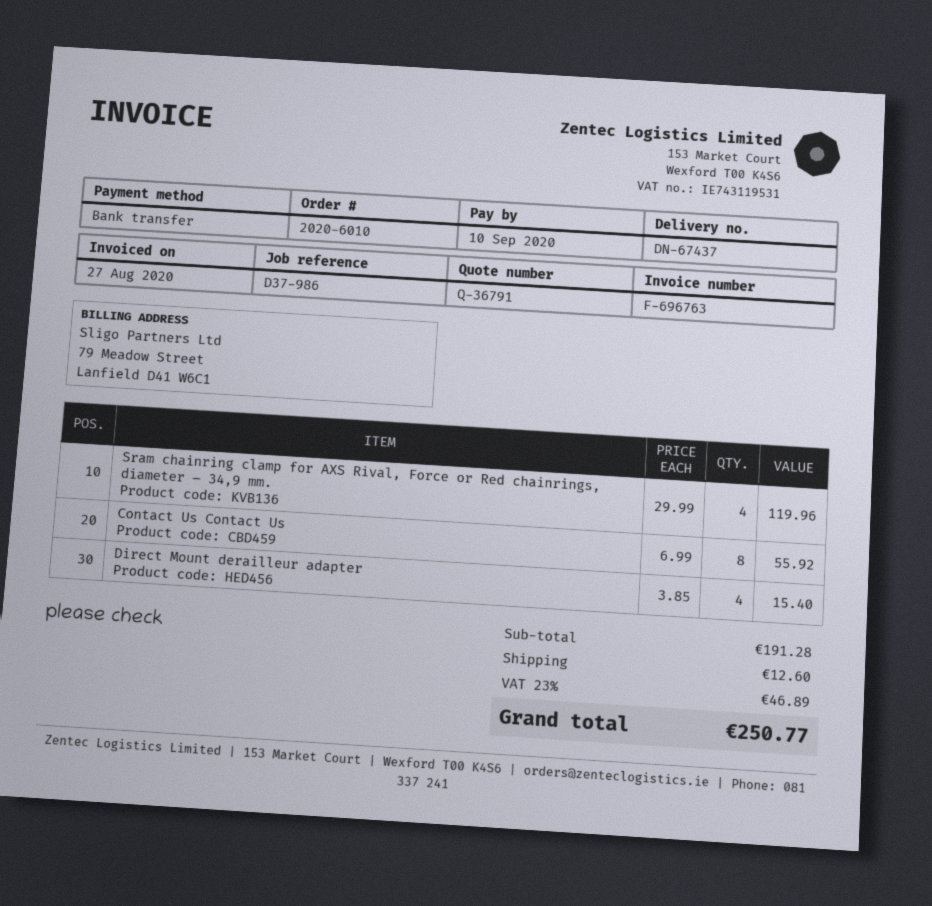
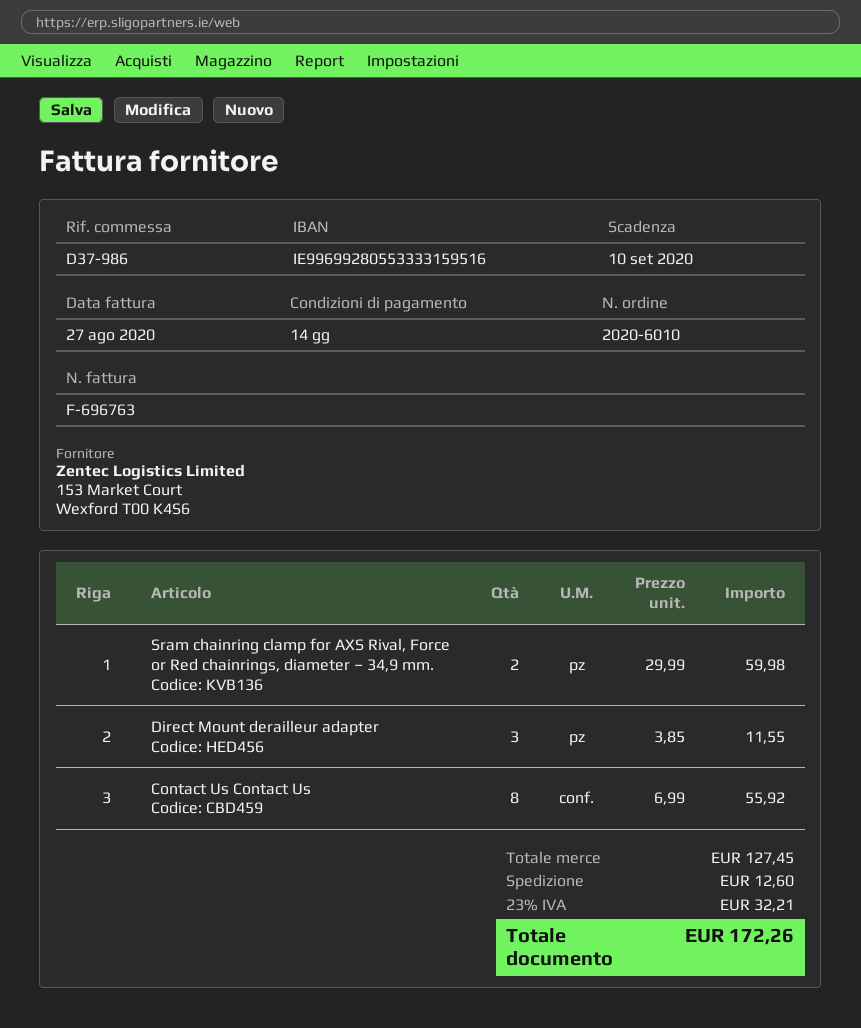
Sram chainring clamp for AXS Rival, Force or Red chainrings, diameter – 34,9 mm.: 4 x 29.99 = 119.96 -> 2 x 29.99 = 59.98
Direct Mount derailleur adapter: 4 x 3.85 = 15.40 -> 3 x 3.85 = 11.55
subtotal: 191.28 -> 127.45
tax: 23% = 46.89 -> 23% = 32.21
total: 250.77 -> 172.26

